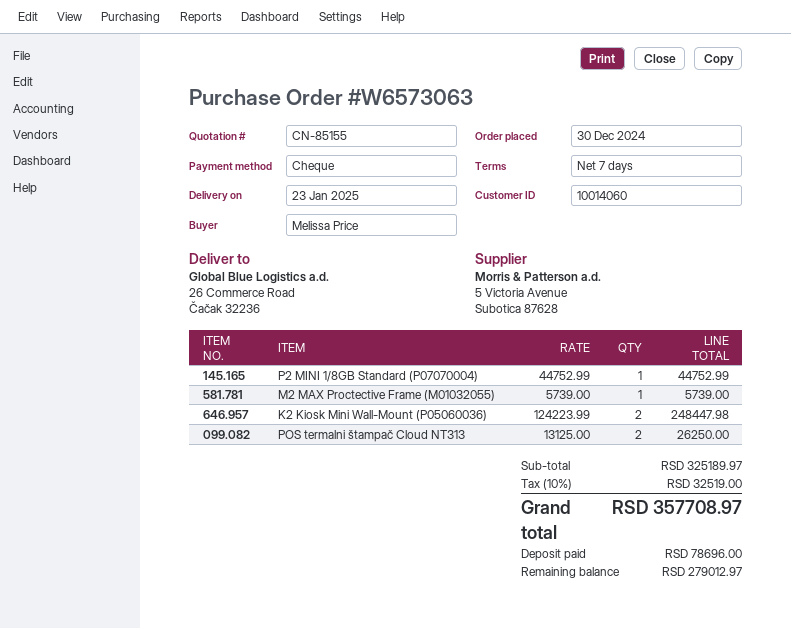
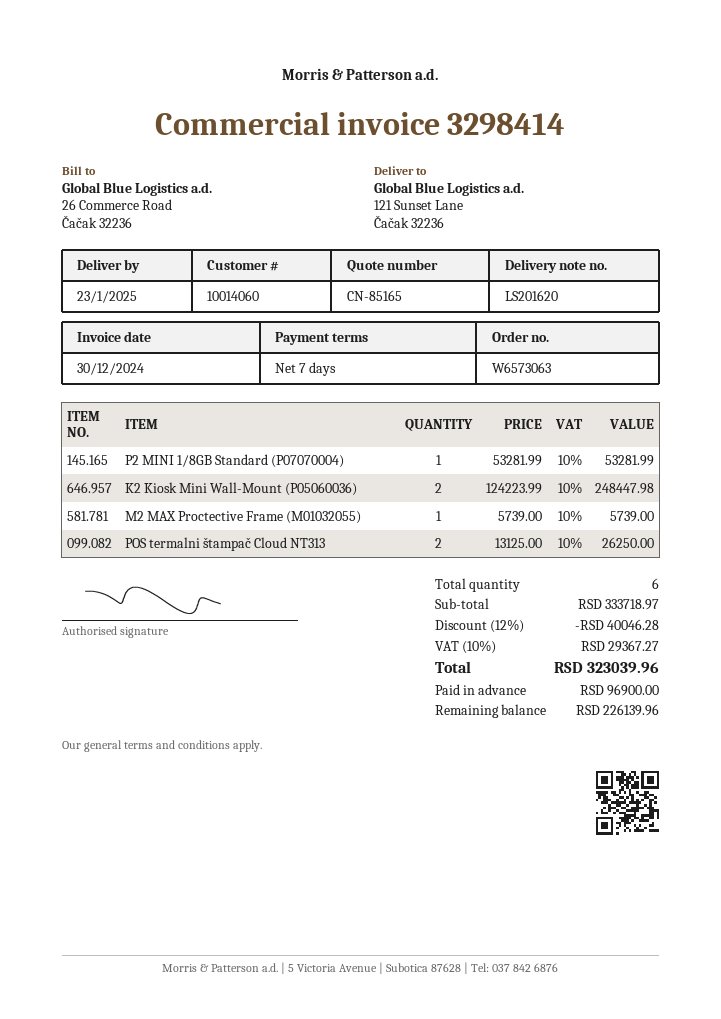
quote number: CN-85155 -> CN-85165
ship to: 26 Commerce Road, Čačak 32236 -> 121 Sunset Lane, Čačak 32236
P2 MINI 1/8GB Standard (P07070004): 1 x 44752.99 = 44752.99 -> 1 x 53281.99 = 53281.99
subtotal: 325189.97 -> 333718.97
discount: none -> 12% = 40046.28
tax: 10% = 32519.00 -> 10% = 29367.27
total: 357708.97 -> 323039.96
deposit: 78696.00 -> 96900.00
balance: 279012.97 -> 226139.96

